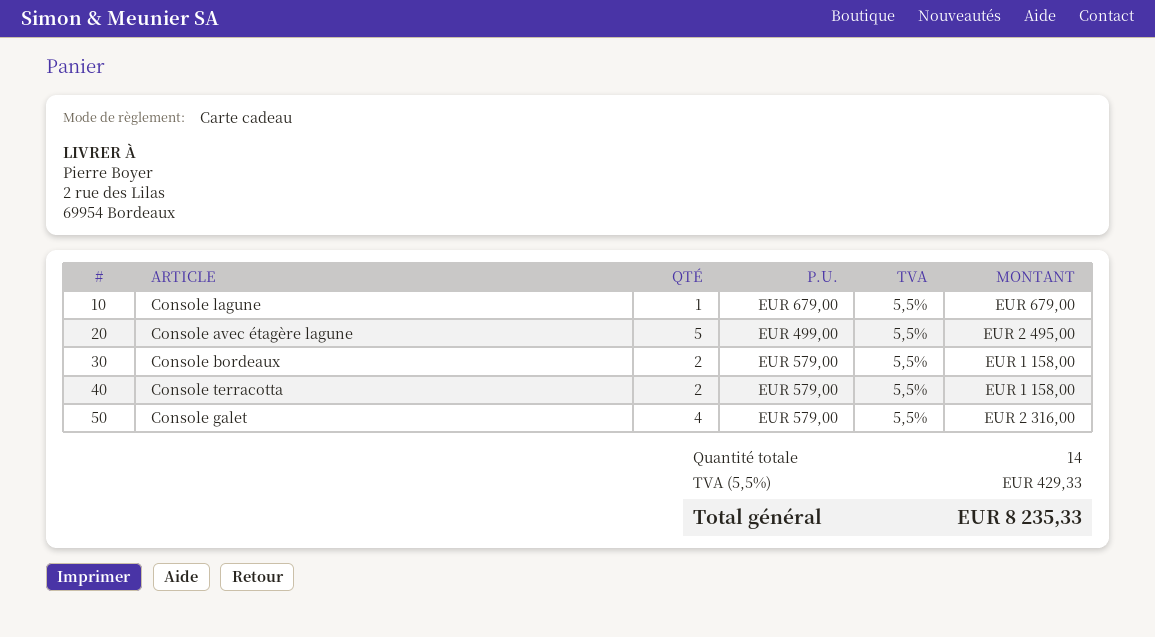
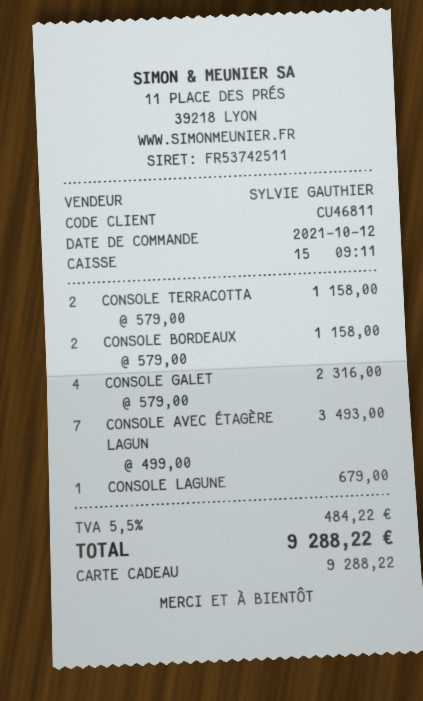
Console avec étagère lagune: 5 x 499.00 = 2495.00 -> 7 x 499.00 = 3493.00
tax: 5.5% = 429.33 -> 5.5% = 484.22
total: 8235.33 -> 9288.22

